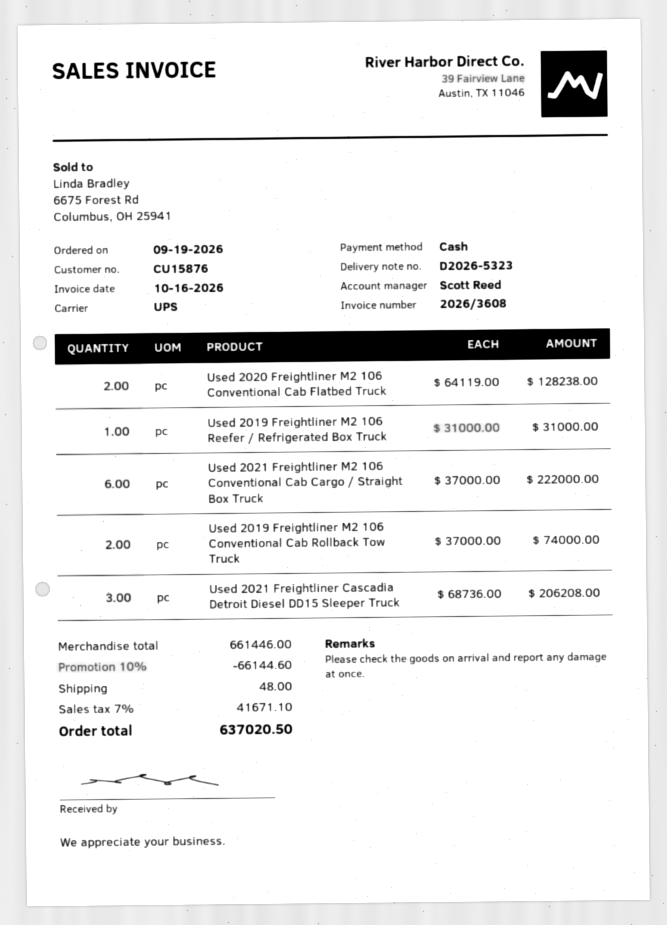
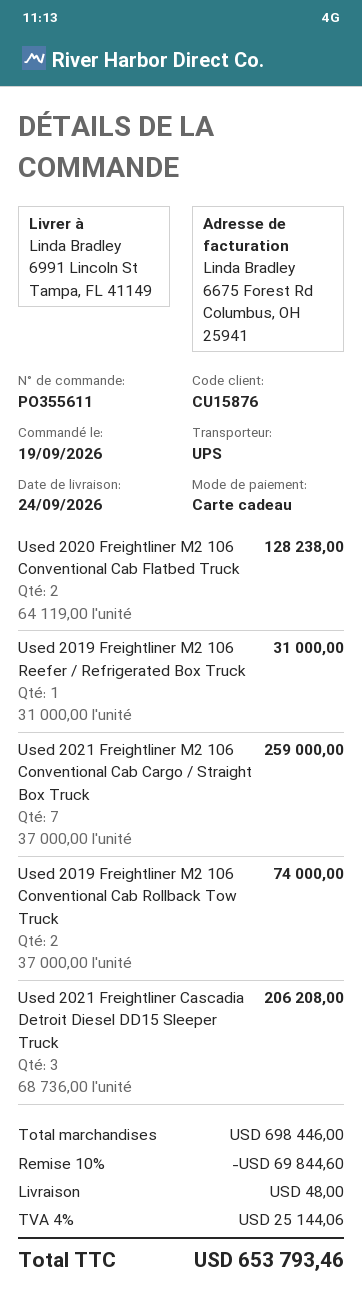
payment method: cash -> gift card
Used 2021 Freightliner M2 106 Conventional Cab Cargo / Straight Box Truck: 6 x 37000.00 = 222000.00 -> 7 x 37000.00 = 259000.00
subtotal: 661446.00 -> 698446.00
discount: 10% = 66144.60 -> 10% = 69844.60
tax: 7% = 41671.10 -> 4% = 25144.06
total: 637020.50 -> 653793.46

